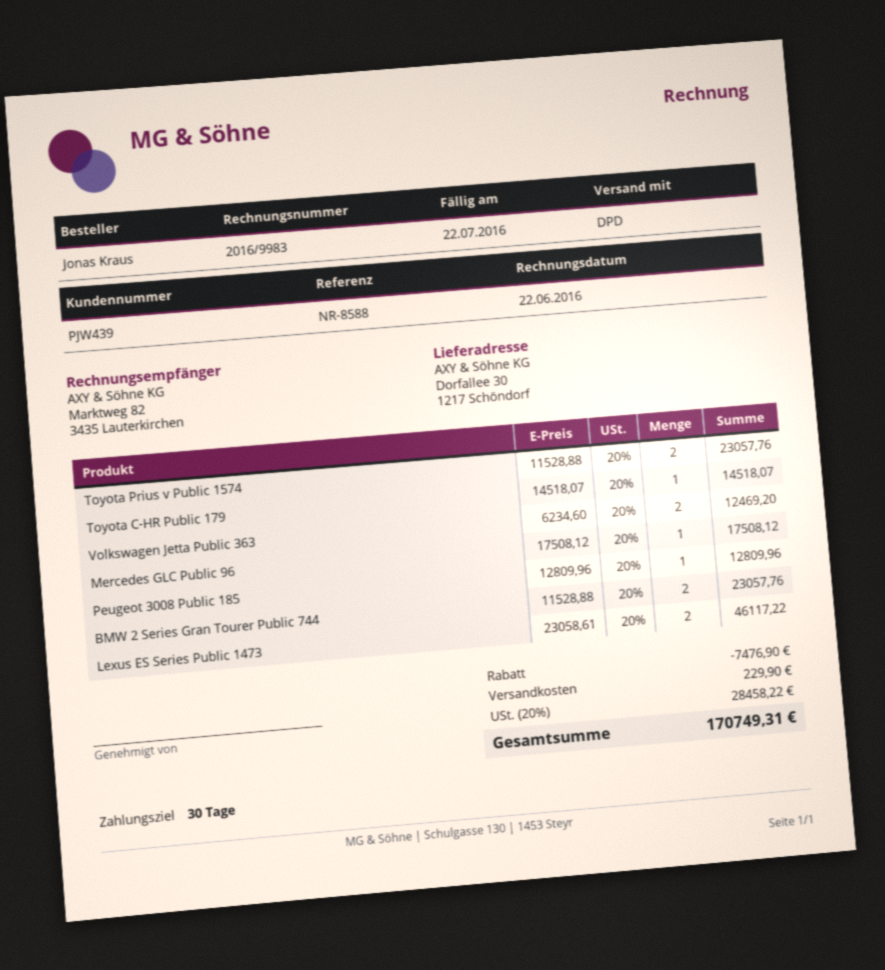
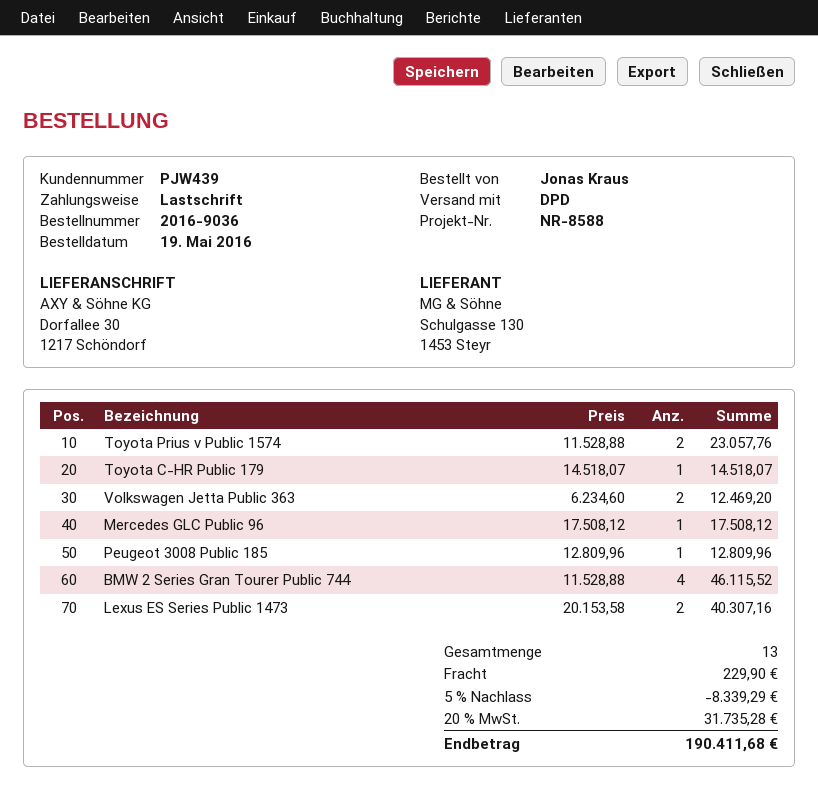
BMW 2 Series Gran Tourer Public 744: 2 x 11528.88 = 23057.76 -> 4 x 11528.88 = 46115.52
Lexus ES Series Public 1473: 2 x 23058.61 = 46117.22 -> 2 x 20153.58 = 40307.16
discount: 7476.90 -> 8339.29
tax: 20% = 28458.22 -> 20% = 31735.28
total: 170749.31 -> 190411.68

